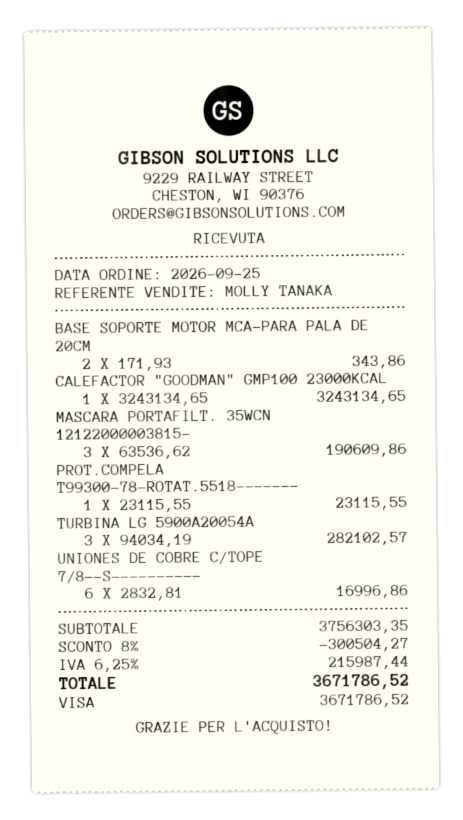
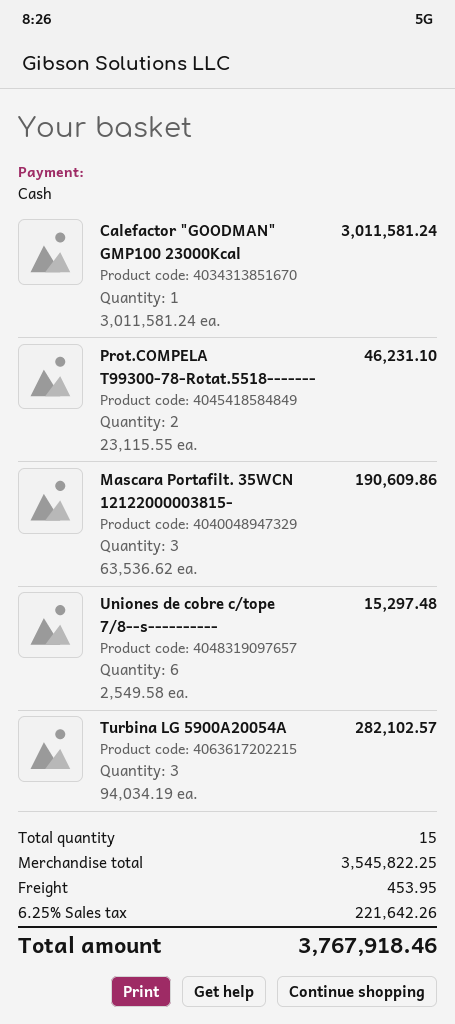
payment method: Visa -> cash
BASE SOPORTE MOTOR MCA-PARA PALA DE 20CM: 2 x 171.93 = 343.86 -> none
CALEFACTOR "GOODMAN" GMP100 23000KCAL: 1 x 3243134.65 = 3243134.65 -> 1 x 3011581.24 = 3011581.24
PROT.COMPELA T99300-78-ROTAT.5518-------: 1 x 23115.55 = 23115.55 -> 2 x 23115.55 = 46231.10
UNIONES DE COBRE C/TOPE 7/8--S----------: 6 x 2832.81 = 16996.86 -> 6 x 2549.58 = 15297.48
subtotal: 3756303.35 -> 3545822.25
discount: 8% = 300504.27 -> none
shipping: none -> 453.95
tax: 6.25% = 215987.44 -> 6.25% = 221642.26
total: 3671786.52 -> 3767918.46

